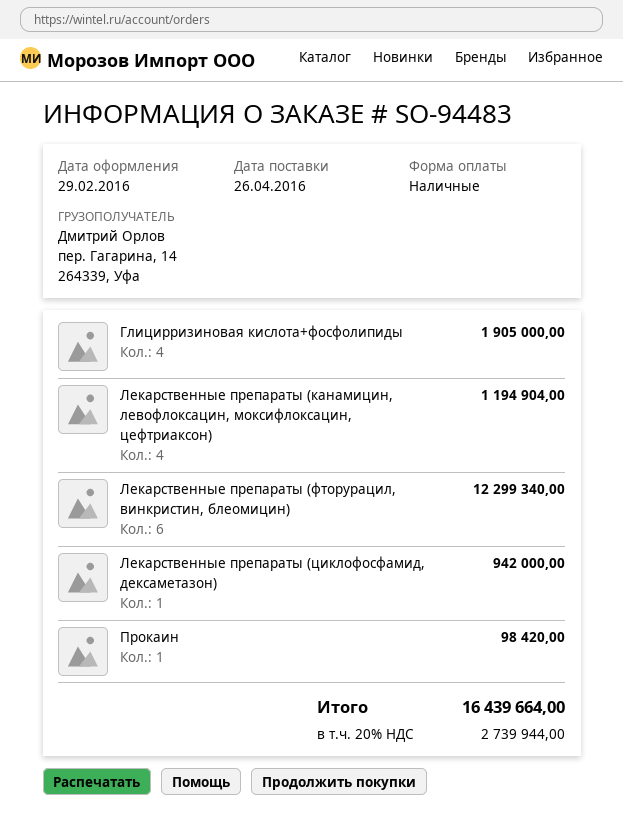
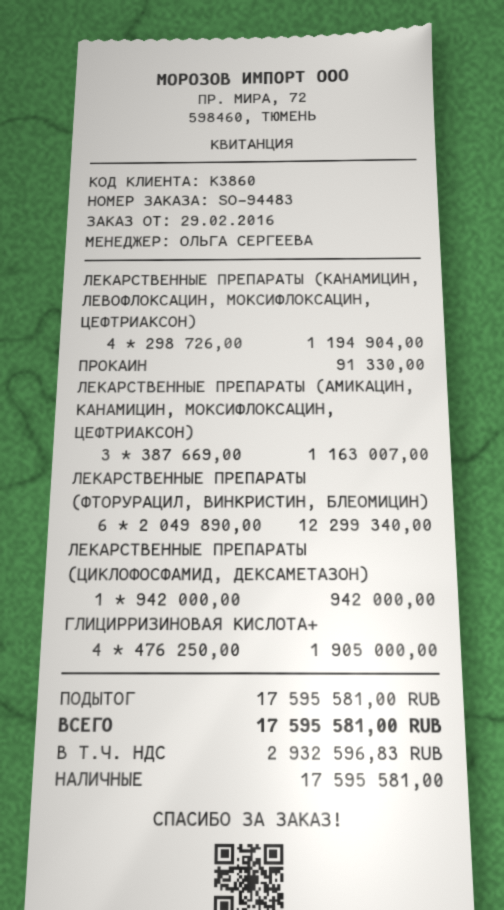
Прокаин: 1 for 98420.00 -> 1 for 91330.00
ЛЕКАРСТВЕННЫЕ ПРЕПАРАТЫ (АМИКАЦИН, КАНАМИЦИН, МОКСИФЛОКСАЦИН, ЦЕФТРИАКСОН): none -> 3 for 1163007.00
tax: 2739944.00 -> 2932596.83
total: 16439664.00 -> 17595581.00

